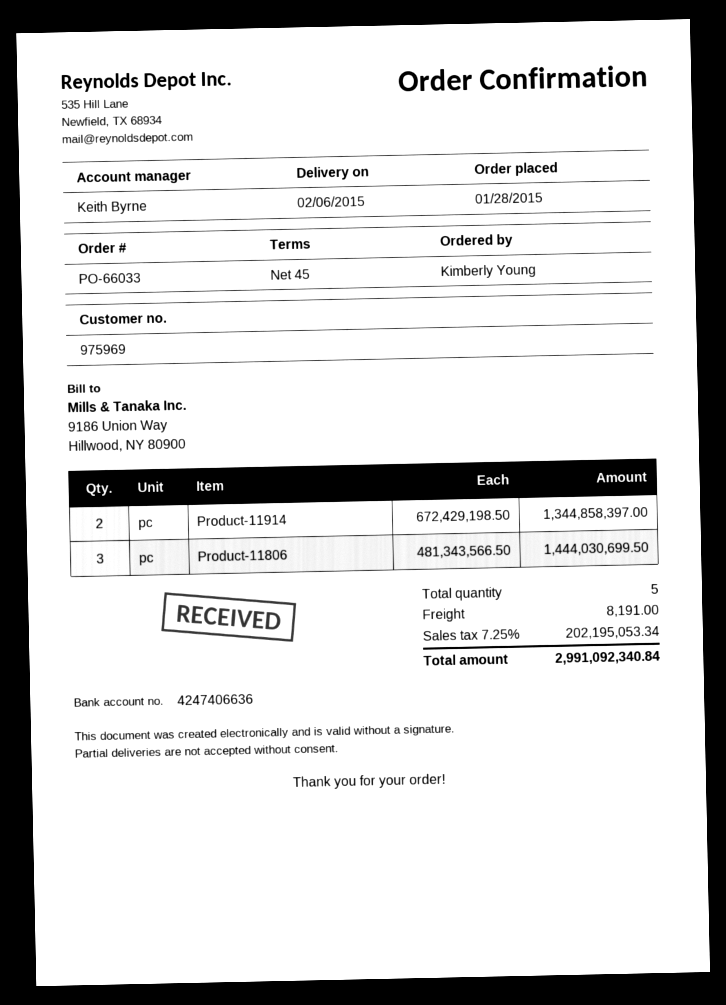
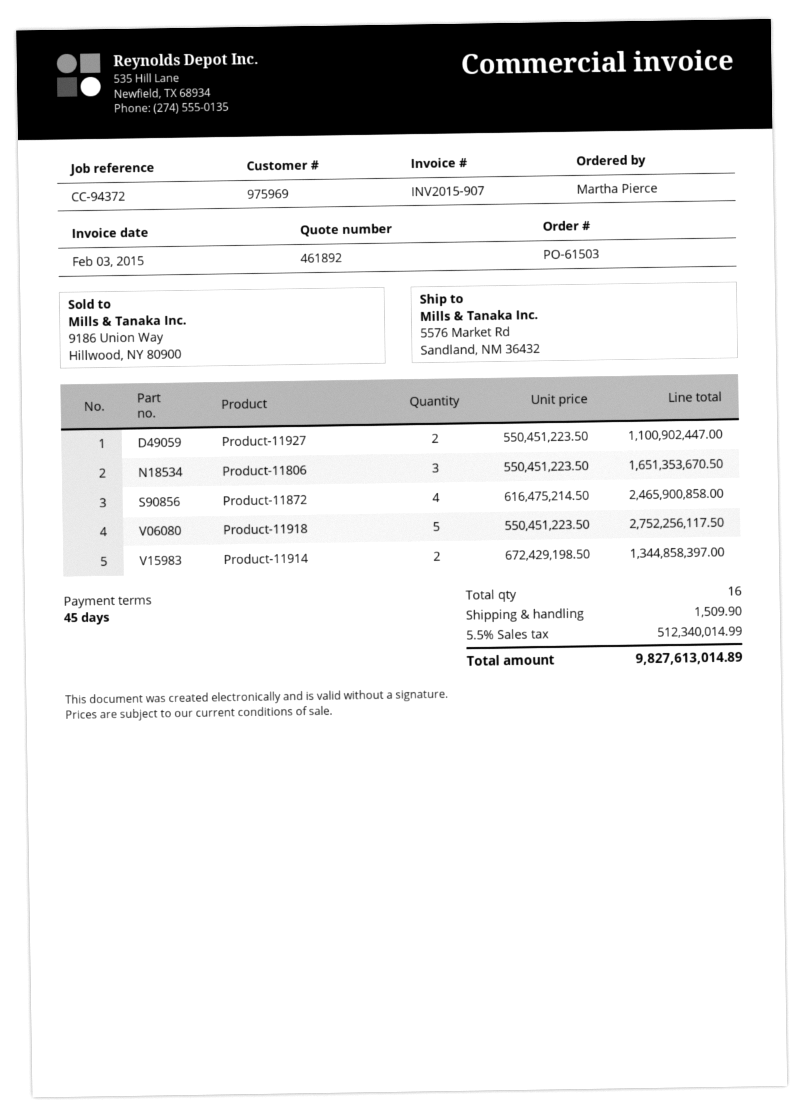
order number: PO-66033 -> PO-61503
ordered by: Kimberly Young -> Martha Pierce
Product-11806: 3 x 481343566.50 = 1444030699.50 -> 3 x 550451223.50 = 1651353670.50
Product-11927: none -> 2 x 550451223.50 = 1100902447.00
Product-11872: none -> 4 x 616475214.50 = 2465900858.00
Product-11918: none -> 5 x 550451223.50 = 2752256117.50
total quantity: 5 -> 16
shipping: 8191.00 -> 1509.90
tax: 7.25% = 202195053.34 -> 5.5% = 512340014.99
total: 2991092340.84 -> 9827613014.89

